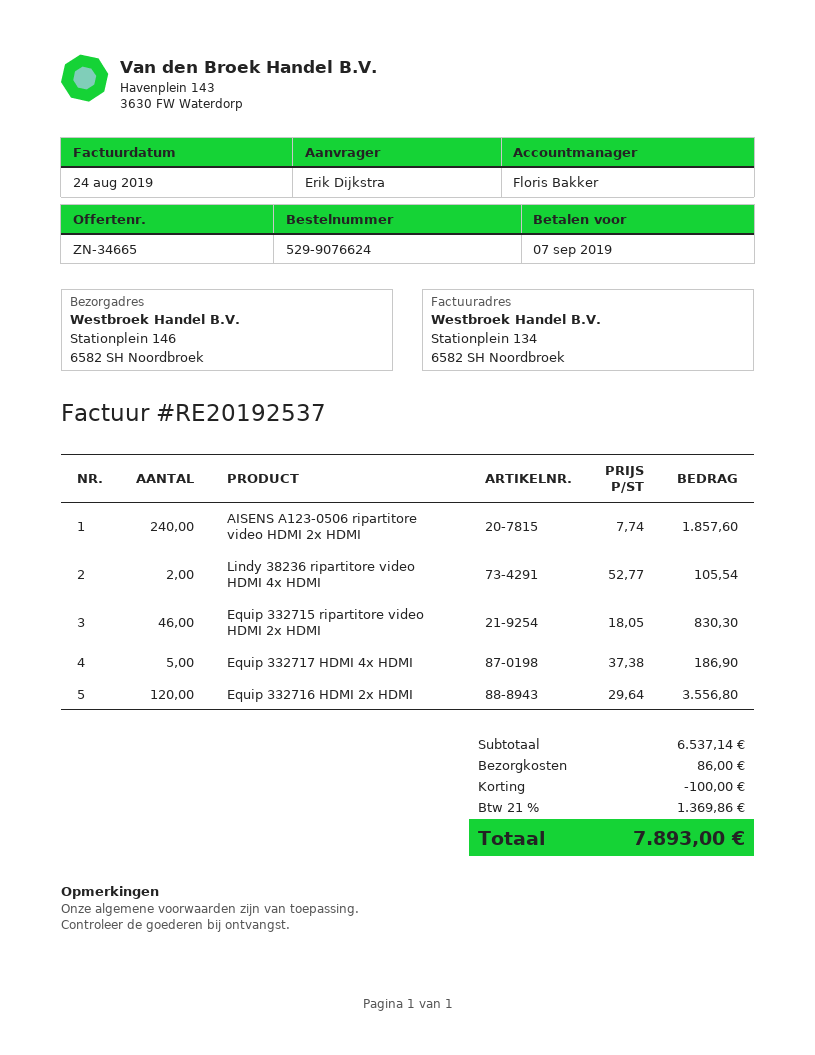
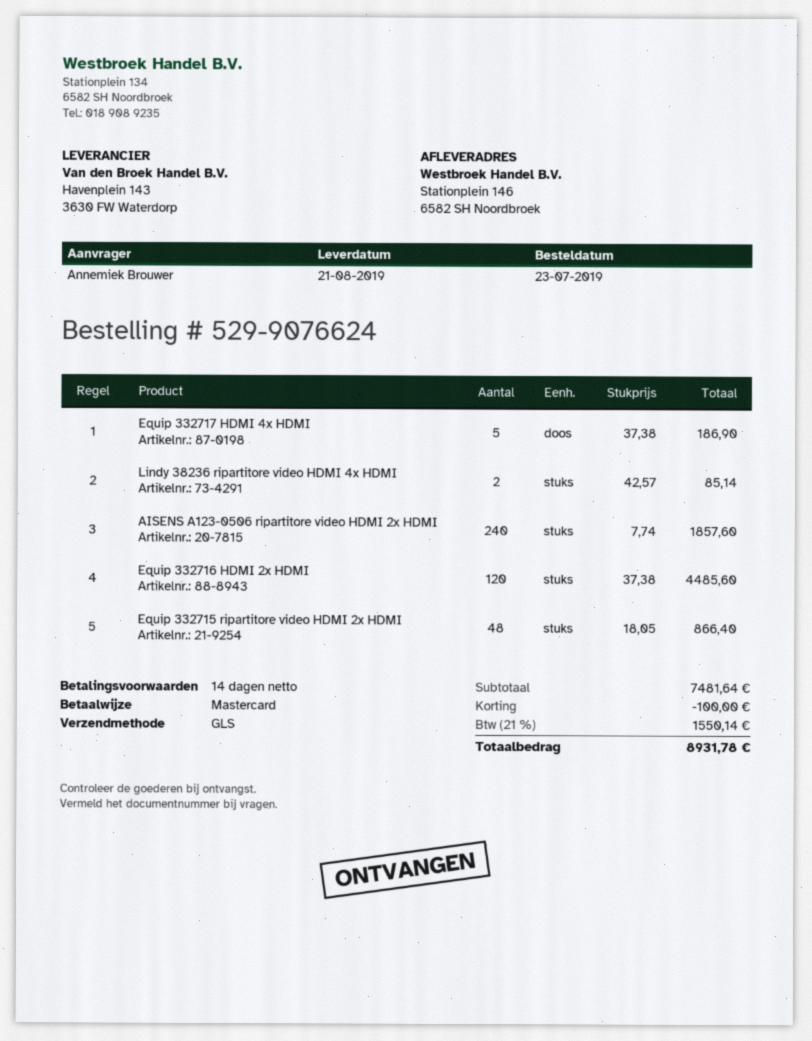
ordered by: Erik Dijkstra -> Annemiek Brouwer
Lindy 38236 ripartitore video HDMI 4x HDMI: 2 x 52.77 = 105.54 -> 2 x 42.57 = 85.14
Equip 332715 ripartitore video HDMI 2x HDMI: 46 x 18.05 = 830.30 -> 48 x 18.05 = 866.40
Equip 332716 HDMI 2x HDMI: 120 x 29.64 = 3556.80 -> 120 x 37.38 = 4485.60
subtotal: 6537.14 -> 7481.64
shipping: 86.00 -> none
tax: 21% = 1369.86 -> 21% = 1550.14
total: 7893.00 -> 8931.78

